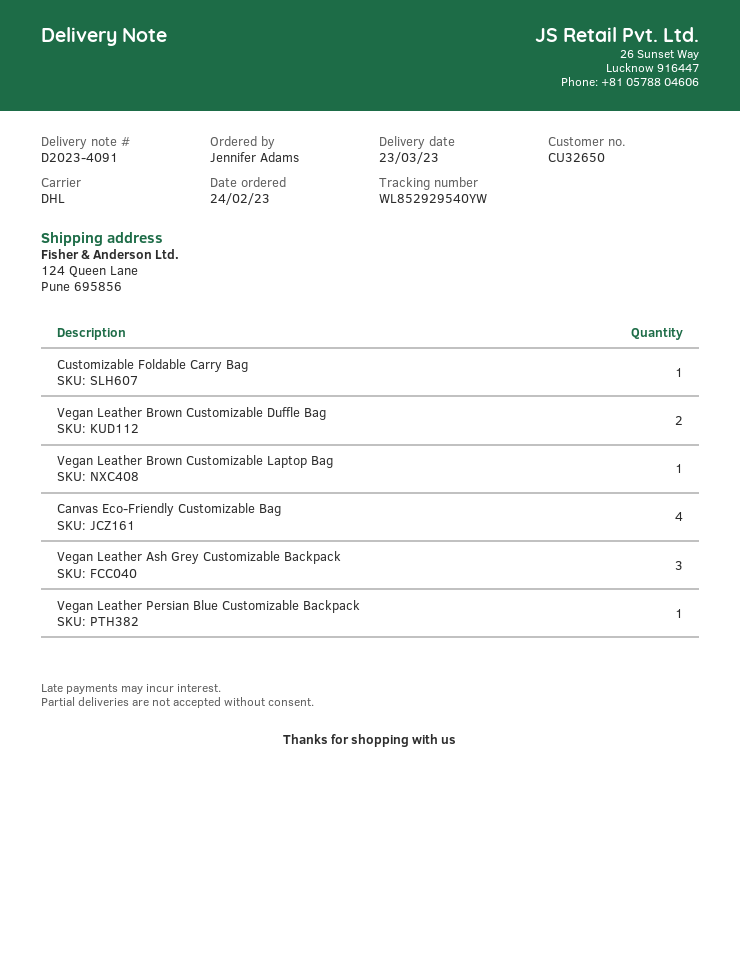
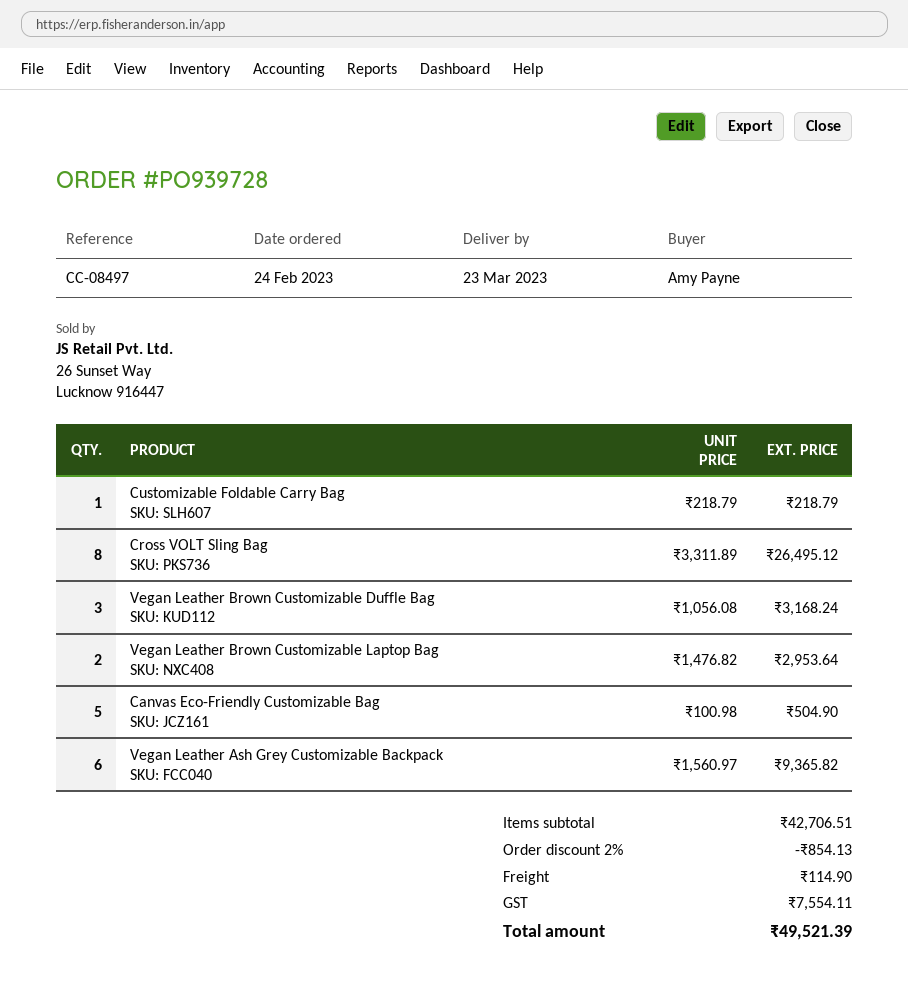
ordered by: Jennifer Adams -> Amy Payne
Vegan Leather Brown Customizable Duffle Bag: 2 -> 3
Vegan Leather Brown Customizable Laptop Bag: 1 -> 2
Canvas Eco-Friendly Customizable Bag: 4 -> 5
Vegan Leather Ash Grey Customizable Backpack: 3 -> 6
Vegan Leather Persian Blue Customizable Backpack: 1 -> none
Cross VOLT Sling Bag: none -> 8

